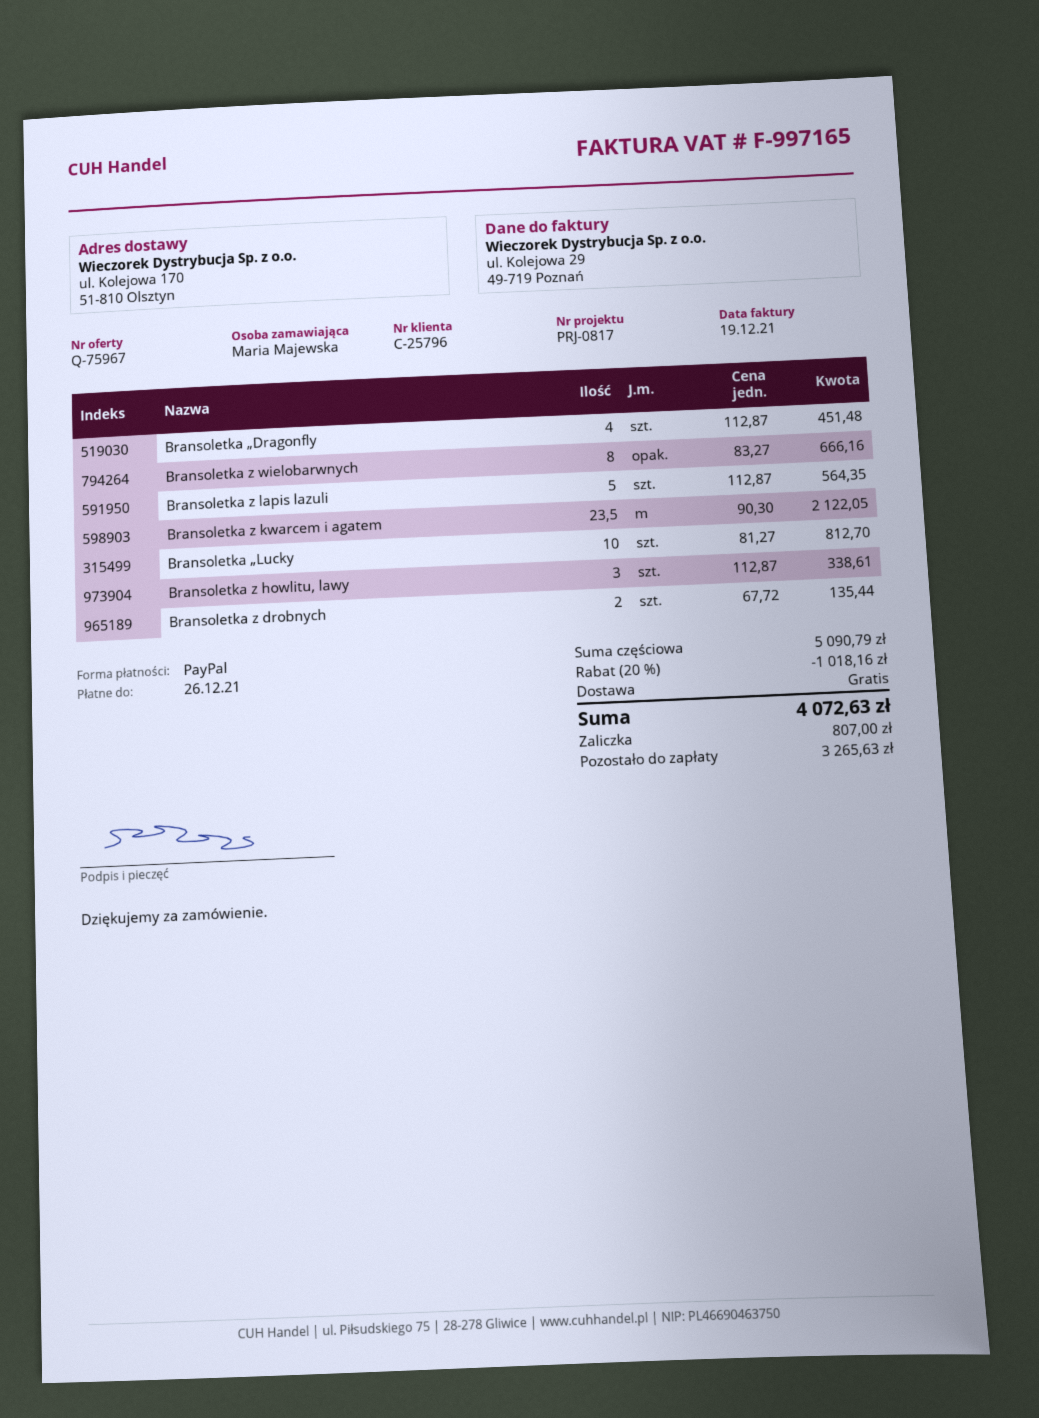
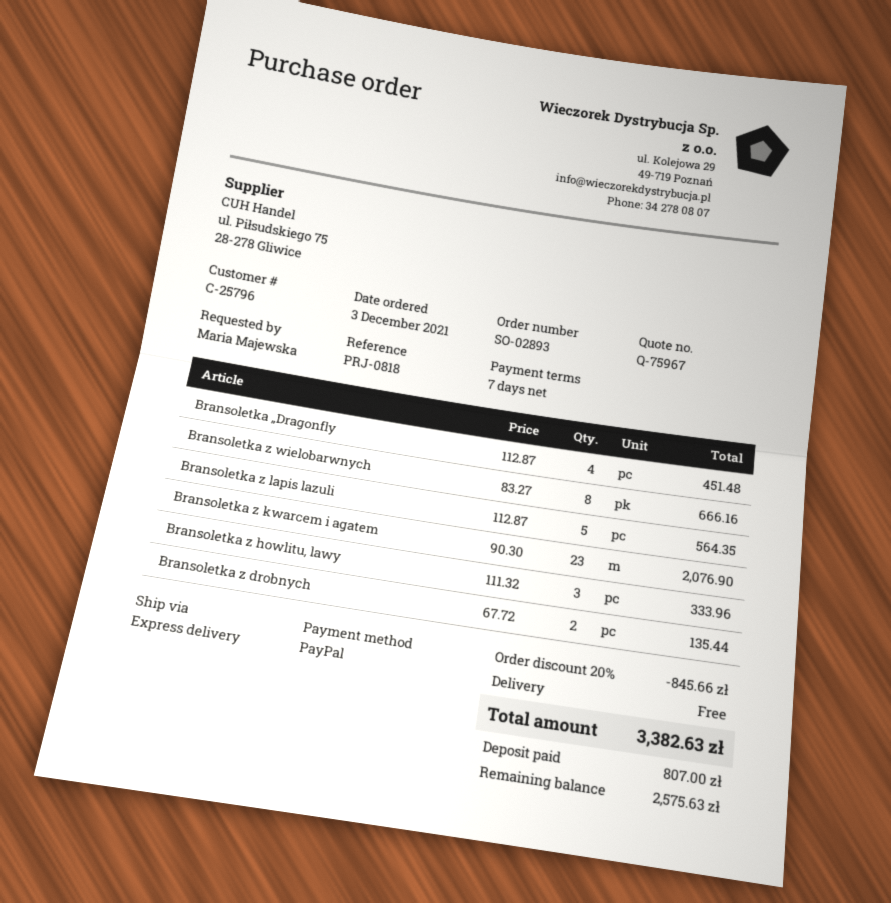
reference: PRJ-0817 -> PRJ-0818
Bransoletka z kwarcem i agatem: 23.5 x 90.30 = 2122.05 -> 23 x 90.30 = 2076.90
Bransoletka „Lucky: 10 x 81.27 = 812.70 -> none
Bransoletka z howlitu, lawy: 3 x 112.87 = 338.61 -> 3 x 111.32 = 333.96
discount: 20% = 1018.16 -> 20% = 845.66
total: 4072.63 -> 3382.63
balance: 3265.63 -> 2575.63

